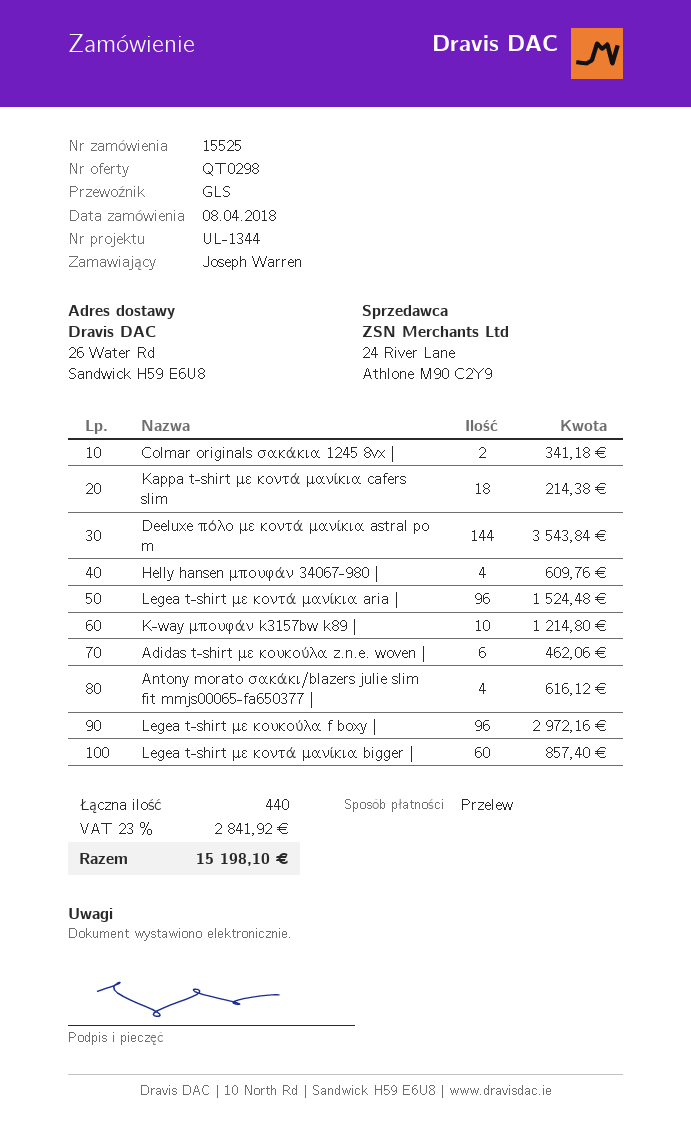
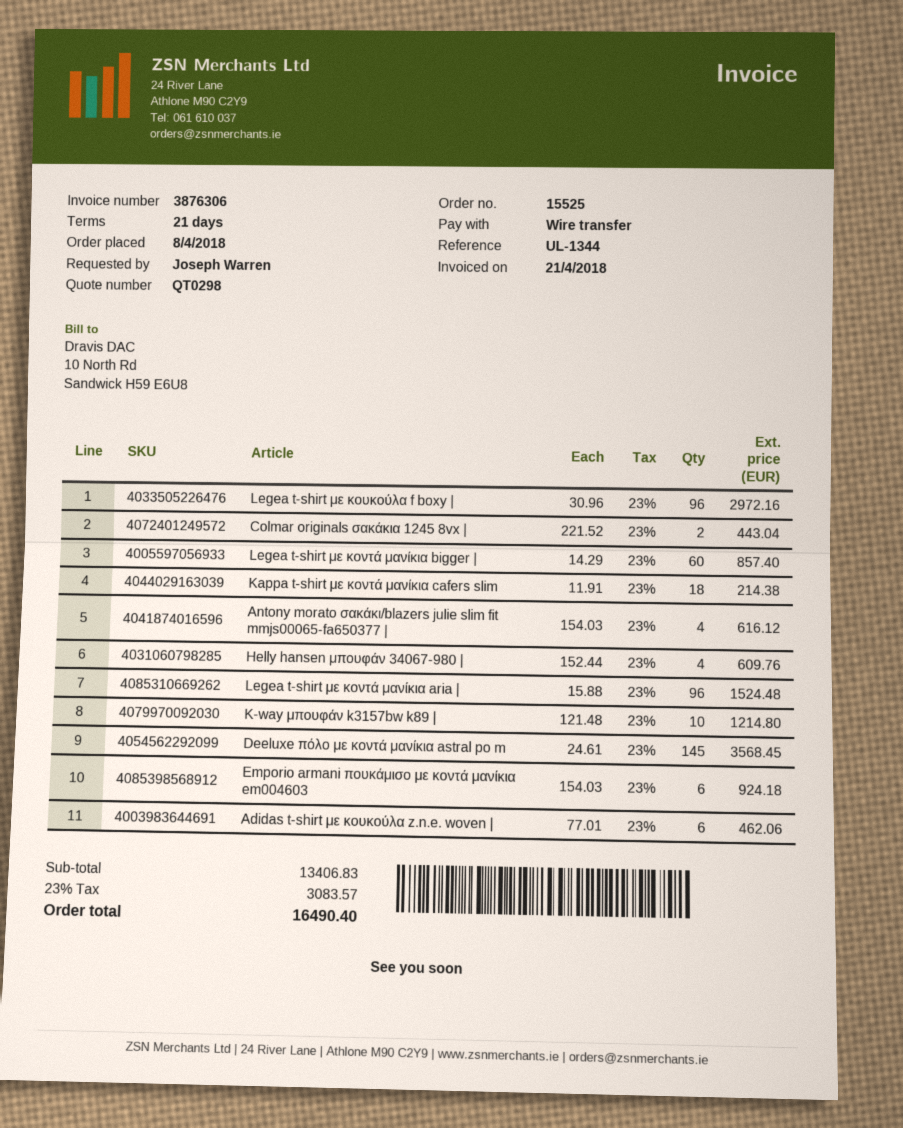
Colmar originals σακάκια 1245 8vx |: 2 for 341.18 -> 2 for 443.04
Deeluxe πόλο με κοντά μανίκια astral po m: 144 for 3543.84 -> 145 for 3568.45
Emporio armani πουκάμισο με κοντά μανίκια em004603: none -> 6 for 924.18
tax: 23% = 2841.92 -> 23% = 3083.57
total: 15198.10 -> 16490.40

